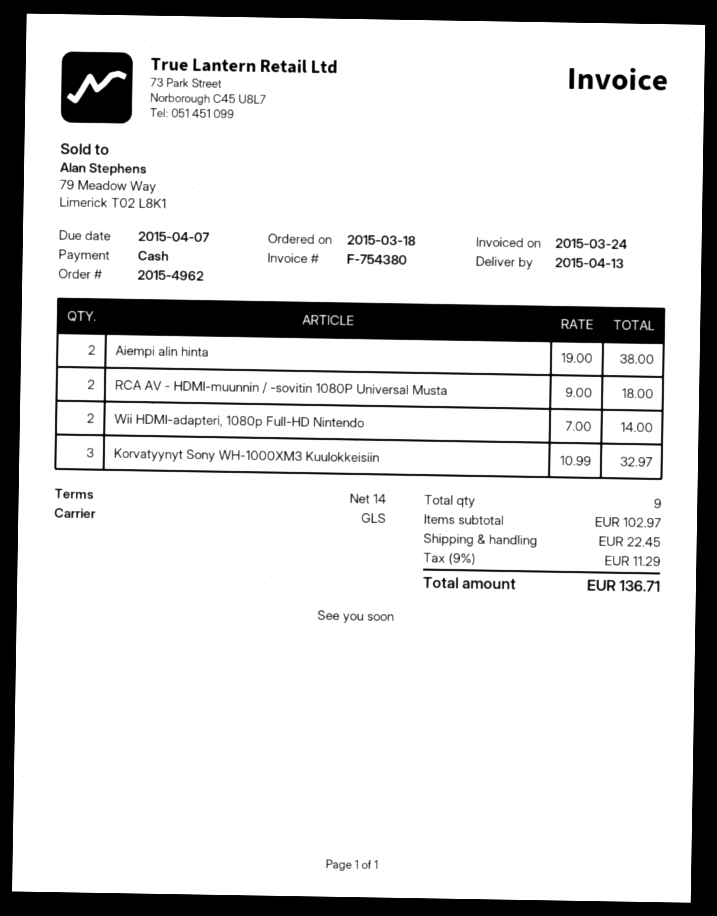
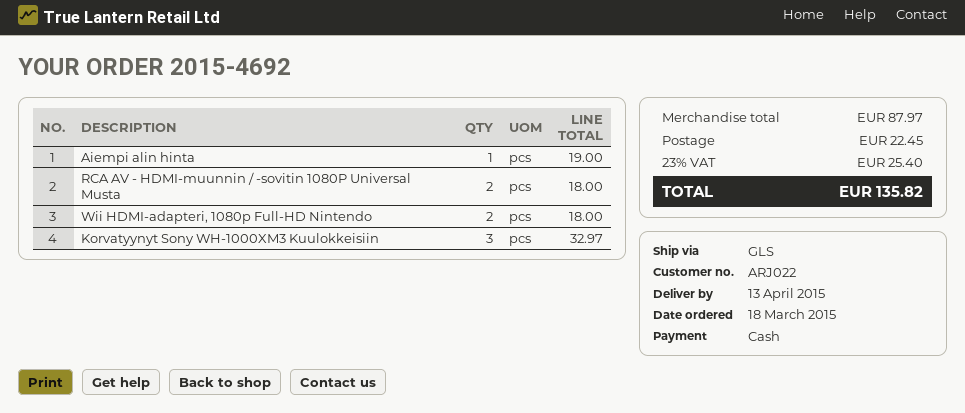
order number: 2015-4962 -> 2015-4692
Aiempi alin hinta: 2 for 38.00 -> 1 for 19.00
Wii HDMI-adapteri, 1080p Full-HD Nintendo: 2 for 14.00 -> 2 for 18.00
subtotal: 102.97 -> 87.97
tax: 9% = 11.29 -> 23% = 25.40
total: 136.71 -> 135.82

